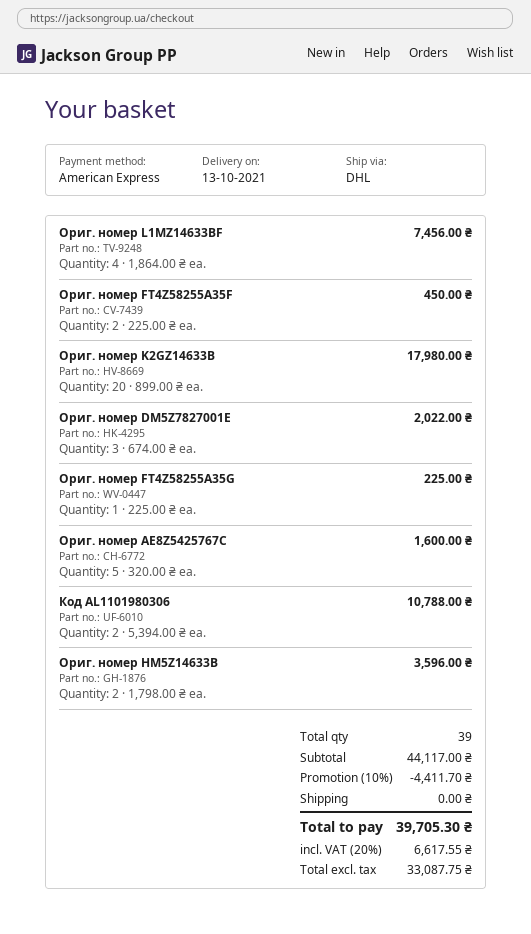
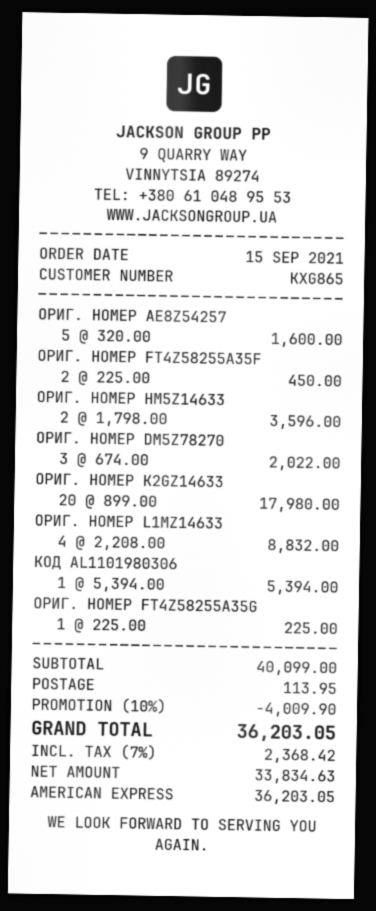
Ориг. номер L1MZ14633BF: 4 x 1864.00 = 7456.00 -> 4 x 2208.00 = 8832.00
Код AL1101980306: 2 x 5394.00 = 10788.00 -> 1 x 5394.00 = 5394.00
subtotal: 44117.00 -> 40099.00
discount: 10% = 4411.70 -> 10% = 4009.90
shipping: 0.00 -> 113.95
net: 33087.75 -> 33834.63
tax: 20% = 6617.55 -> 7% = 2368.42
total: 39705.30 -> 36203.05

